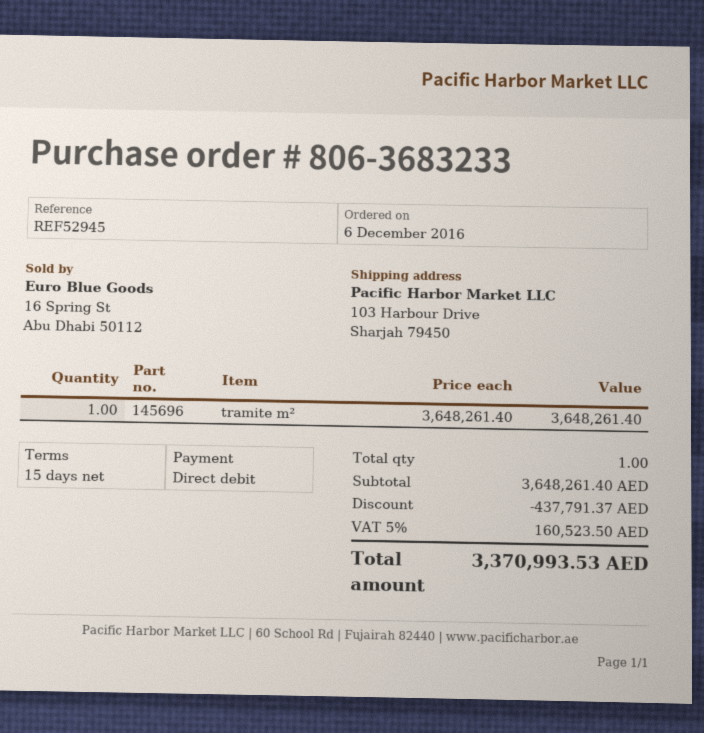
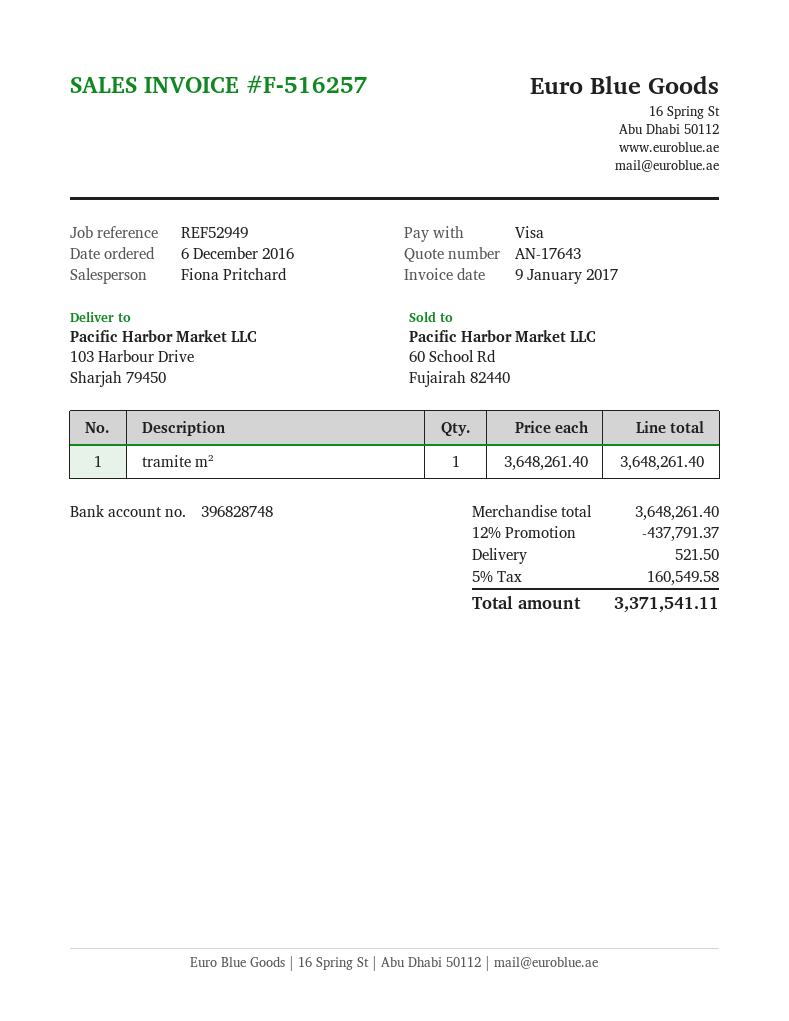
reference: REF52945 -> REF52949
payment method: direct debit -> Visa
shipping: none -> 521.50
tax: 5% = 160523.50 -> 5% = 160549.58
total: 3370993.53 -> 3371541.11

